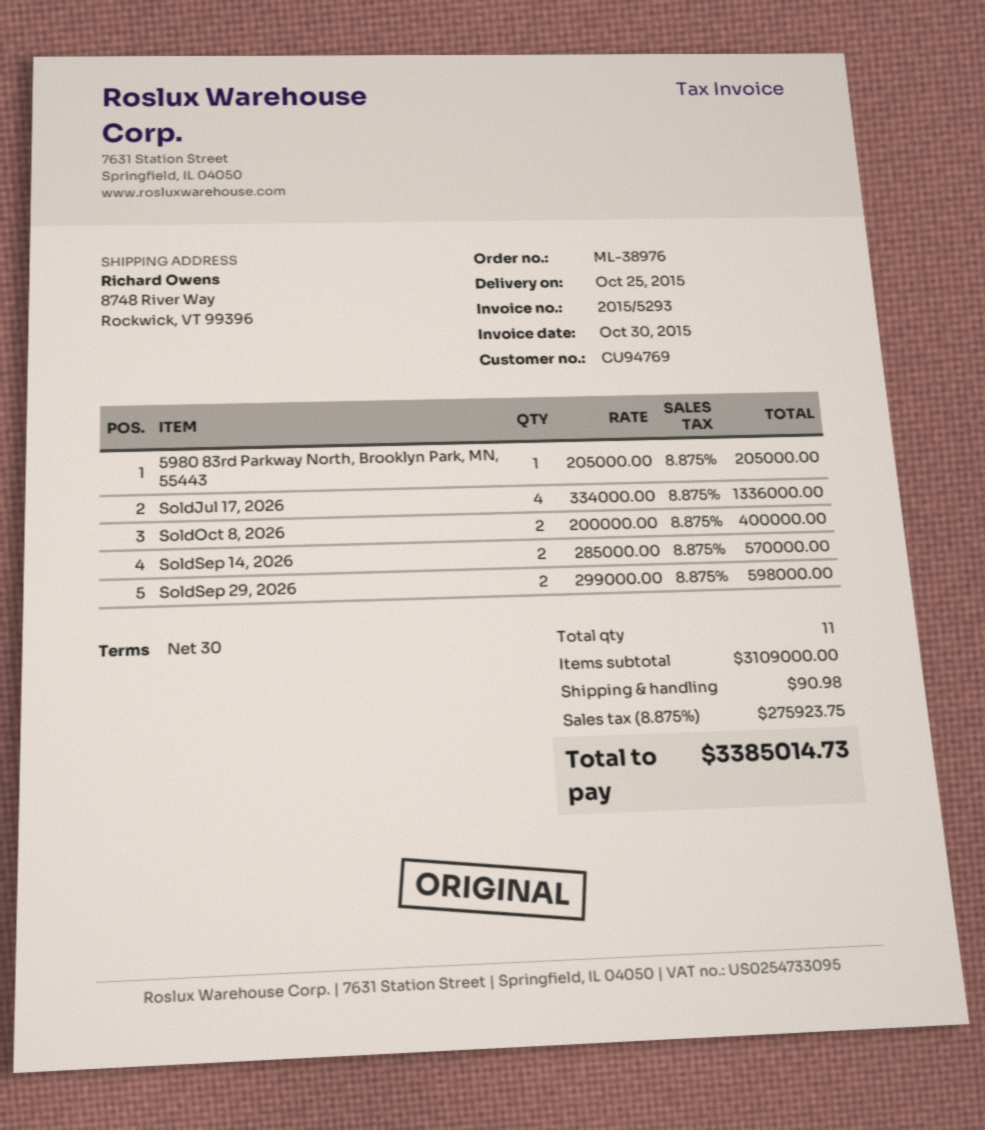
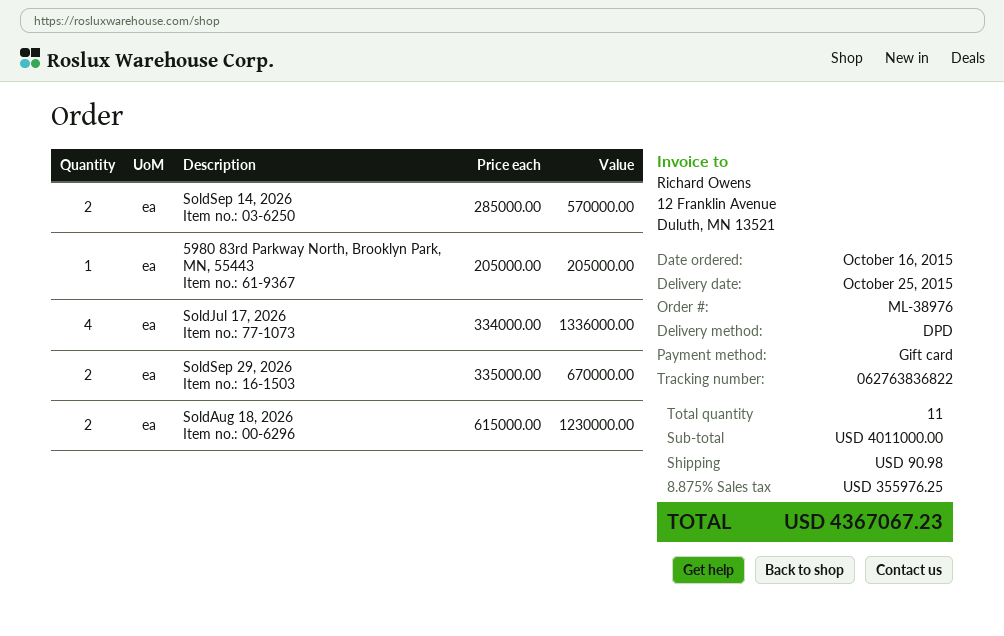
SoldOct 8, 2026: 2 x 200000.00 = 400000.00 -> none
SoldSep 29, 2026: 2 x 299000.00 = 598000.00 -> 2 x 335000.00 = 670000.00
SoldAug 18, 2026: none -> 2 x 615000.00 = 1230000.00
subtotal: 3109000.00 -> 4011000.00
tax: 8.875% = 275923.75 -> 8.875% = 355976.25
total: 3385014.73 -> 4367067.23

